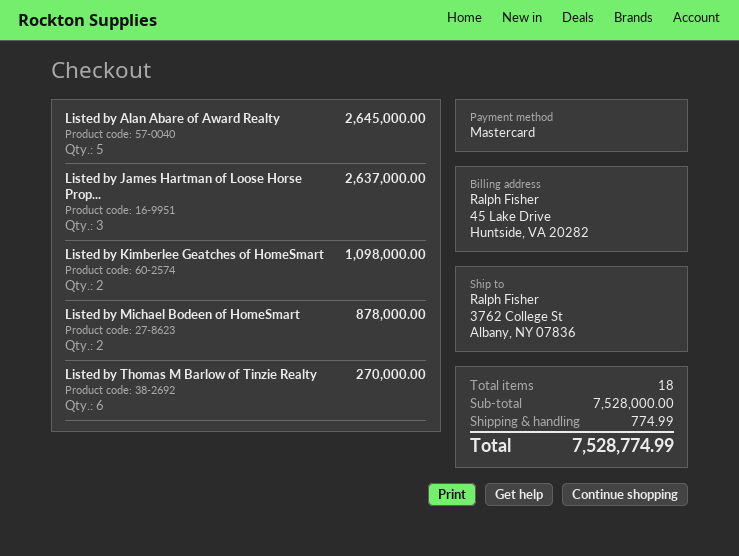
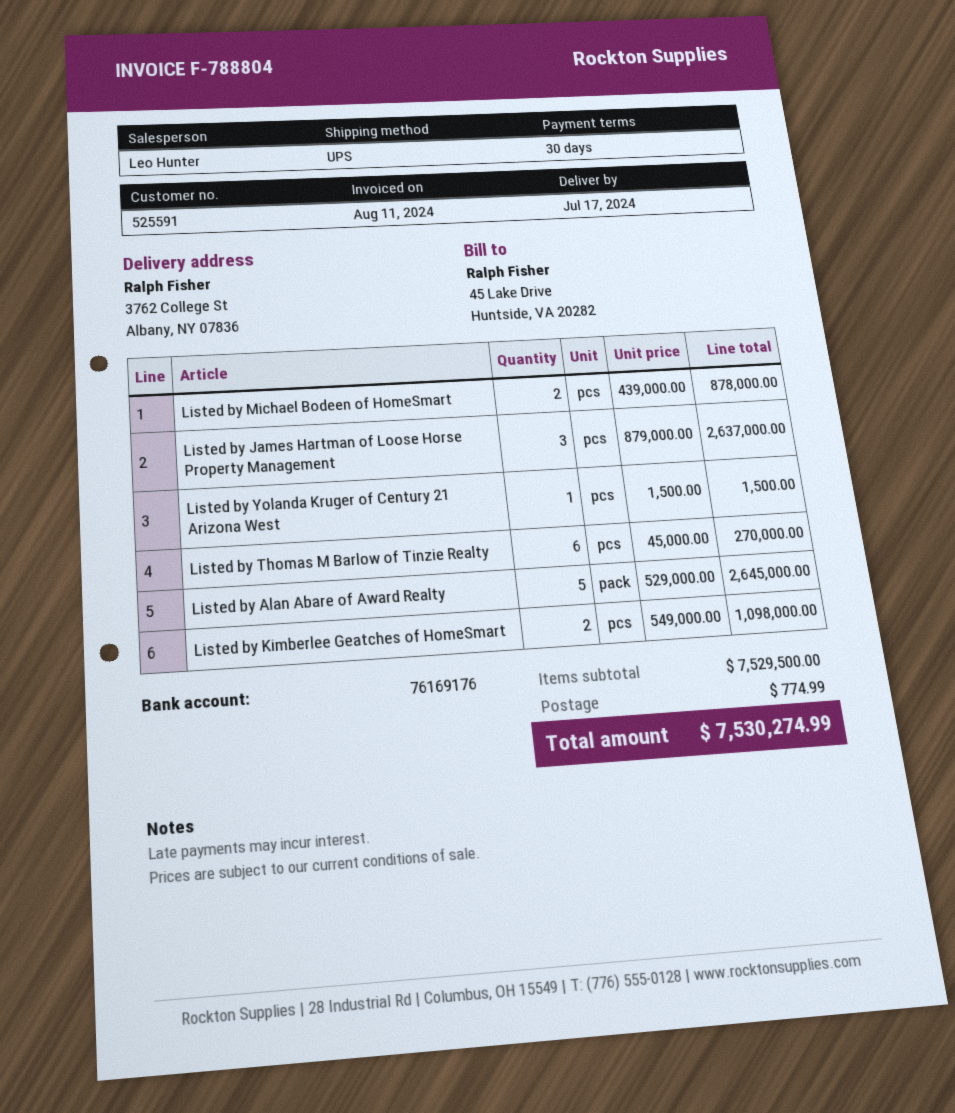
Listed by Yolanda Kruger of Century 21 Arizona West: none -> 1 for 1500.00
subtotal: 7528000.00 -> 7529500.00
total: 7528774.99 -> 7530274.99

